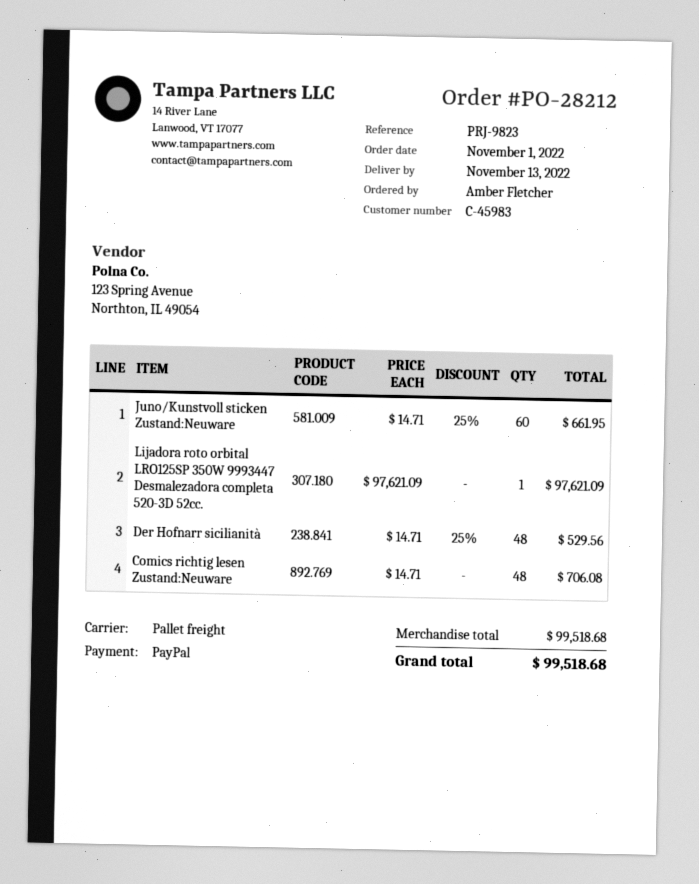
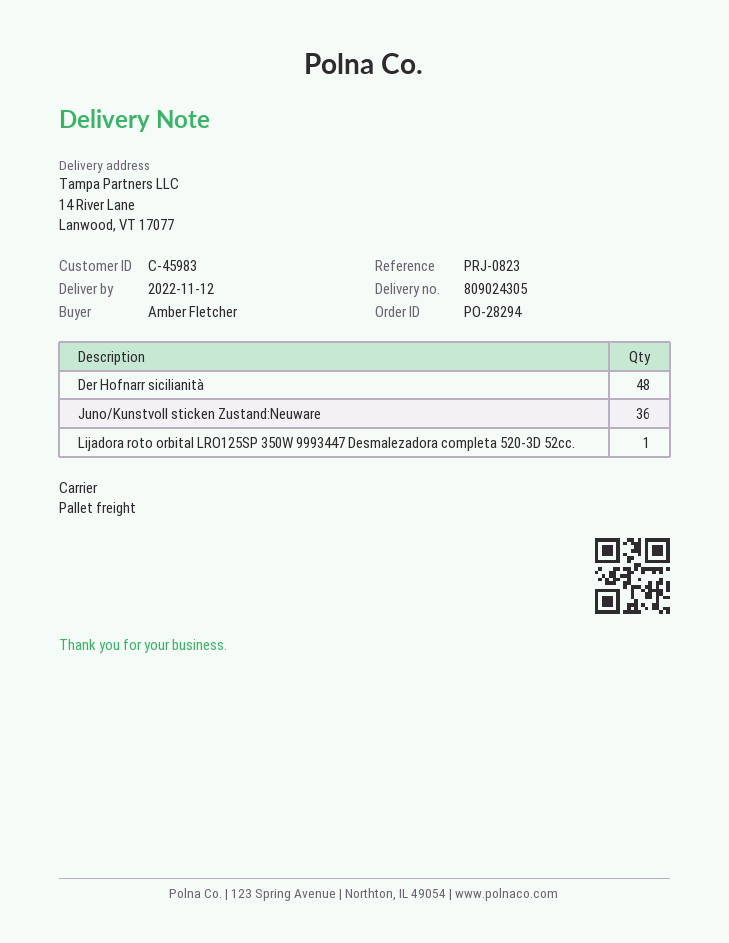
order number: PO-28212 -> PO-28294
delivery date: 2022-11-13 -> 2022-11-12
reference: PRJ-9823 -> PRJ-0823
Juno/Kunstvoll sticken Zustand:Neuware: 60 -> 36
Comics richtig lesen Zustand:Neuware: 48 -> none

